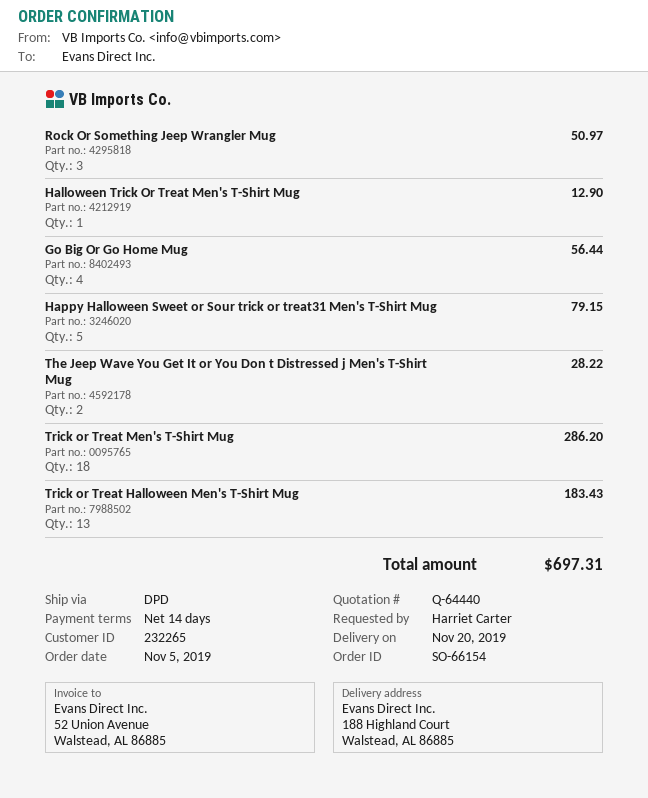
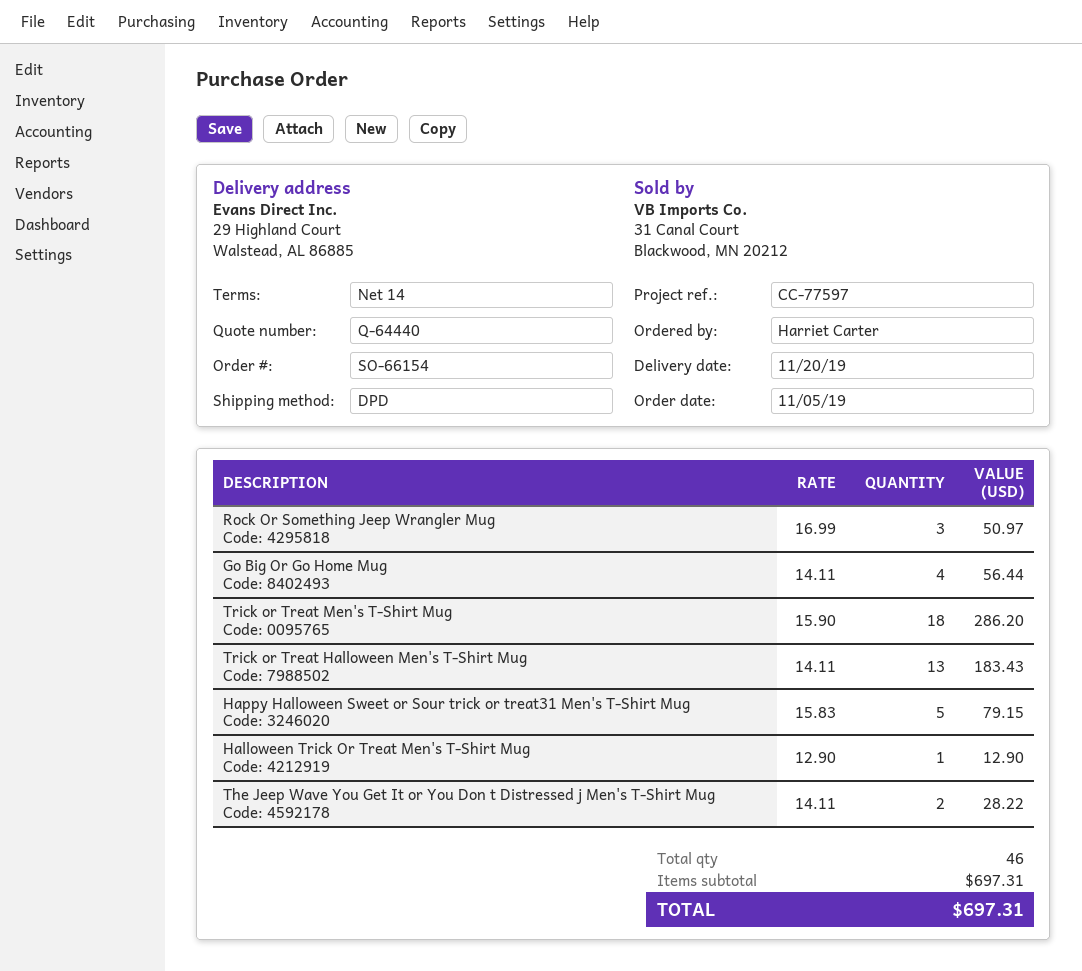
ship to: 188 Highland Court, Walstead, AL 86885 -> 29 Highland Court, Walstead, AL 86885

